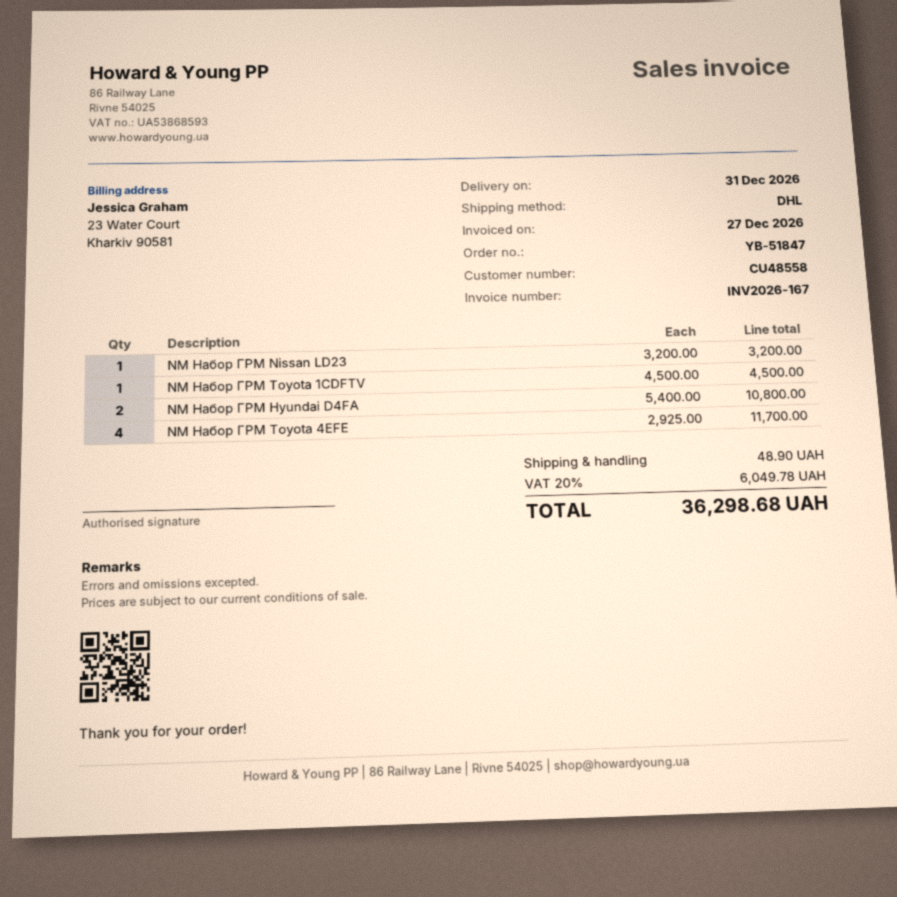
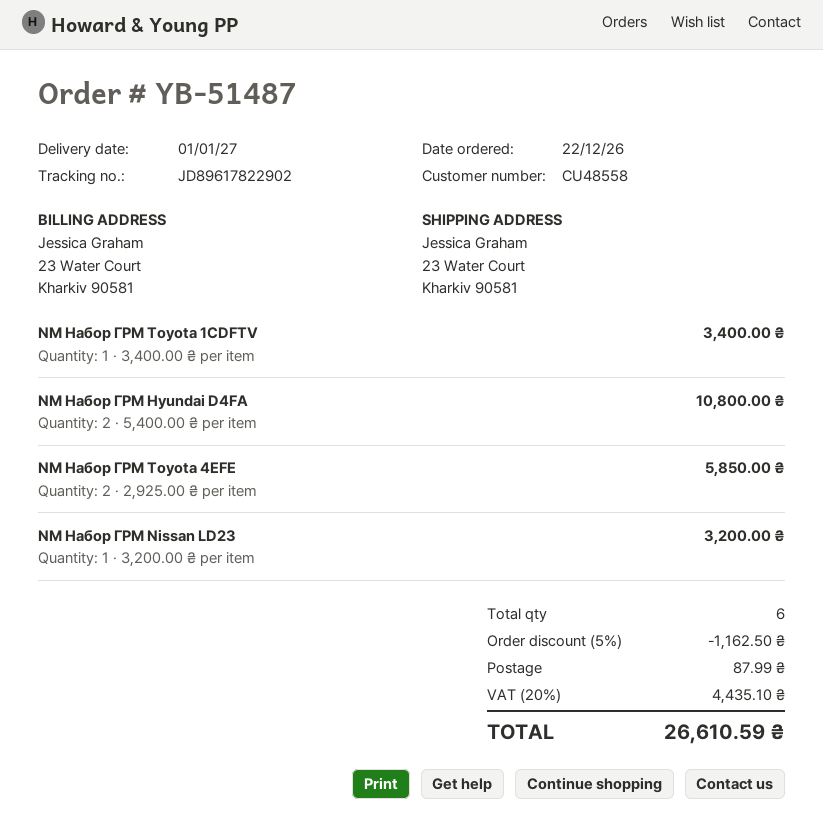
order number: YB-51847 -> YB-51487
delivery date: 2026-12-31 -> 2027-01-01
NM Набор ГРМ Toyota 1CDFTV: 1 x 4500.00 = 4500.00 -> 1 x 3400.00 = 3400.00
NM Набор ГРМ Toyota 4EFE: 4 x 2925.00 = 11700.00 -> 2 x 2925.00 = 5850.00
discount: none -> 5% = 1162.50
shipping: 48.90 -> 87.99
tax: 20% = 6049.78 -> 20% = 4435.10
total: 36298.68 -> 26610.59

